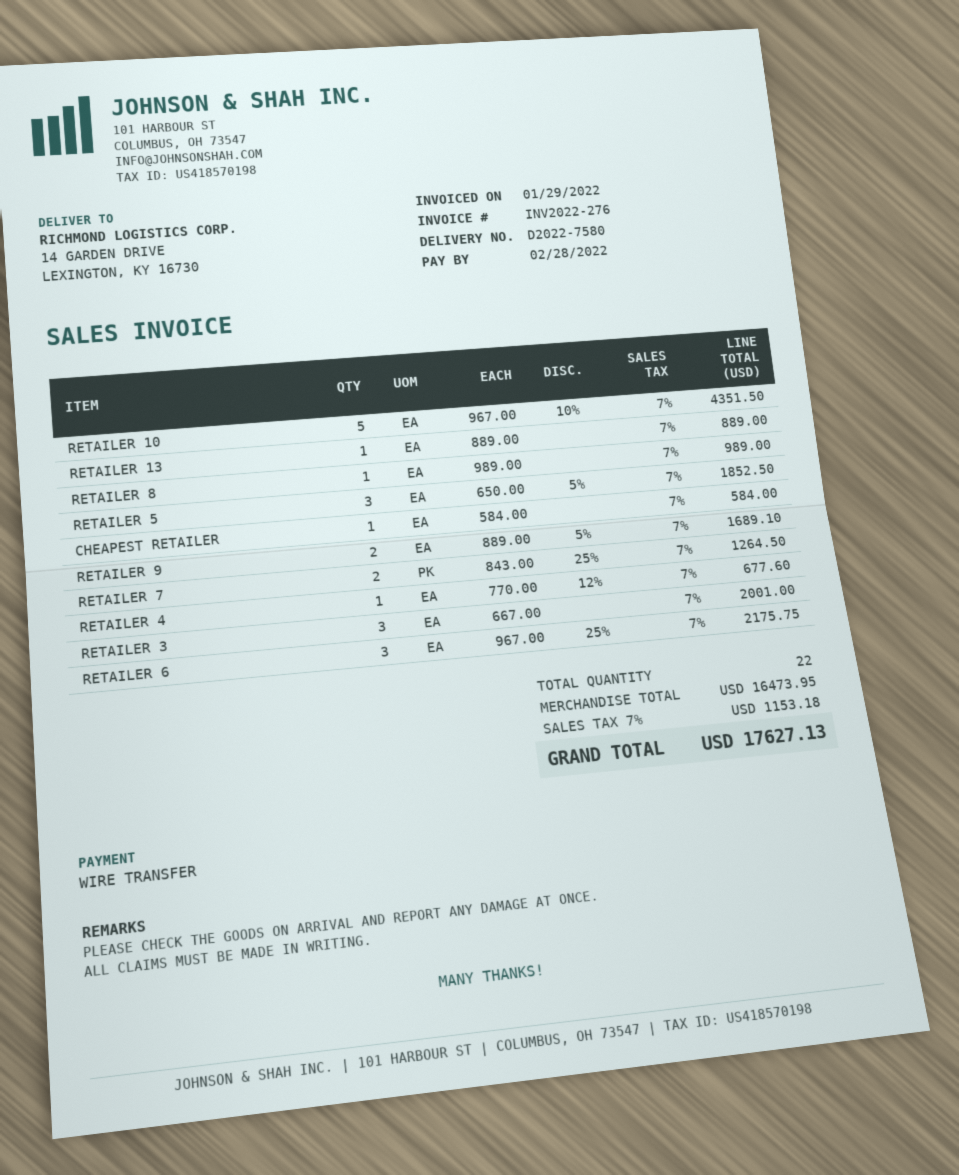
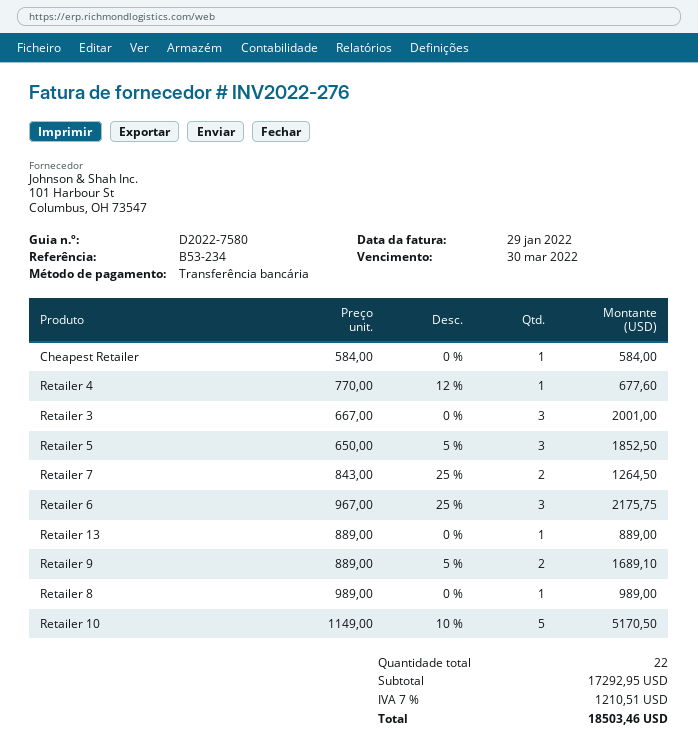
due date: 2022-02-28 -> 2022-03-30
RETAILER 10: 5 x 967.00 - 10% = 4351.50 -> 5 x 1149.00 - 10% = 5170.50
subtotal: 16473.95 -> 17292.95
tax: 7% = 1153.18 -> 7% = 1210.51
total: 17627.13 -> 18503.46

